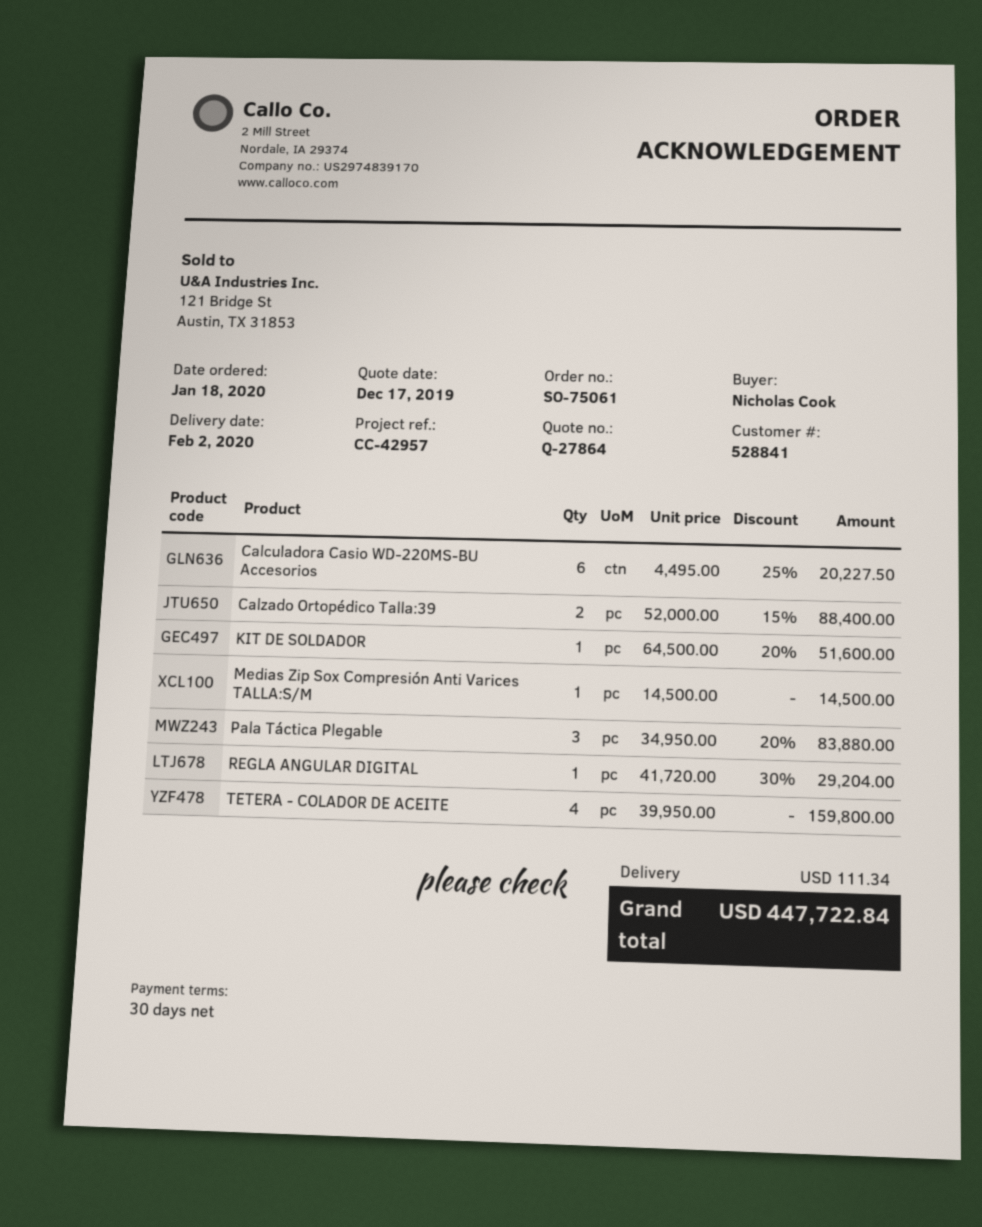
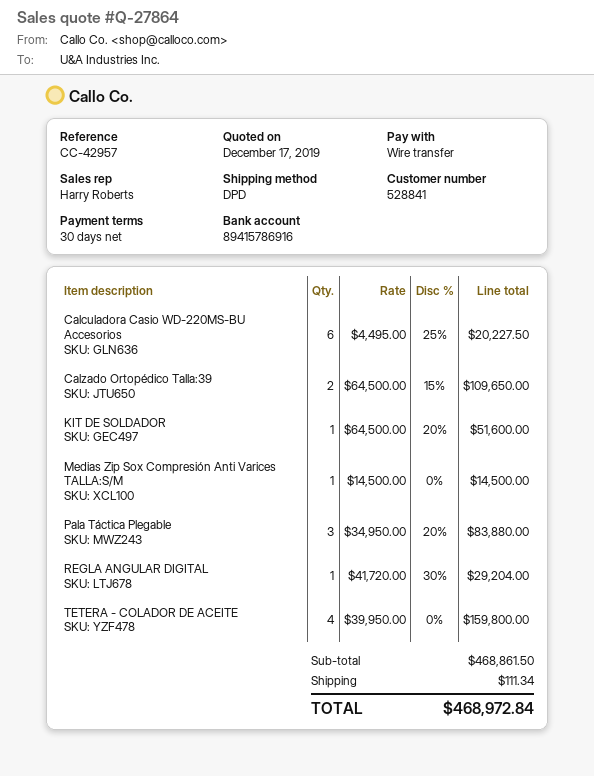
Calzado Ortopédico Talla:39: 2 x 52000.00 - 15% = 88400.00 -> 2 x 64500.00 - 15% = 109650.00
total: 447722.84 -> 468972.84

